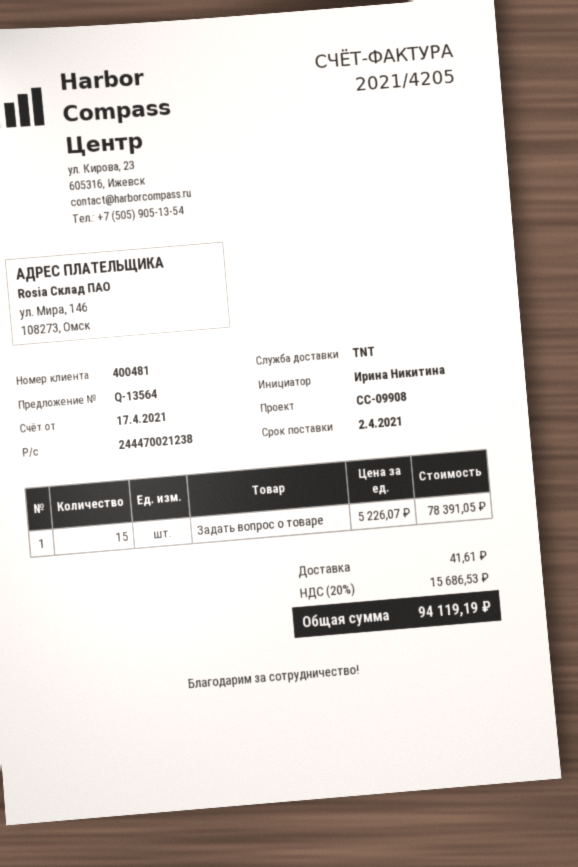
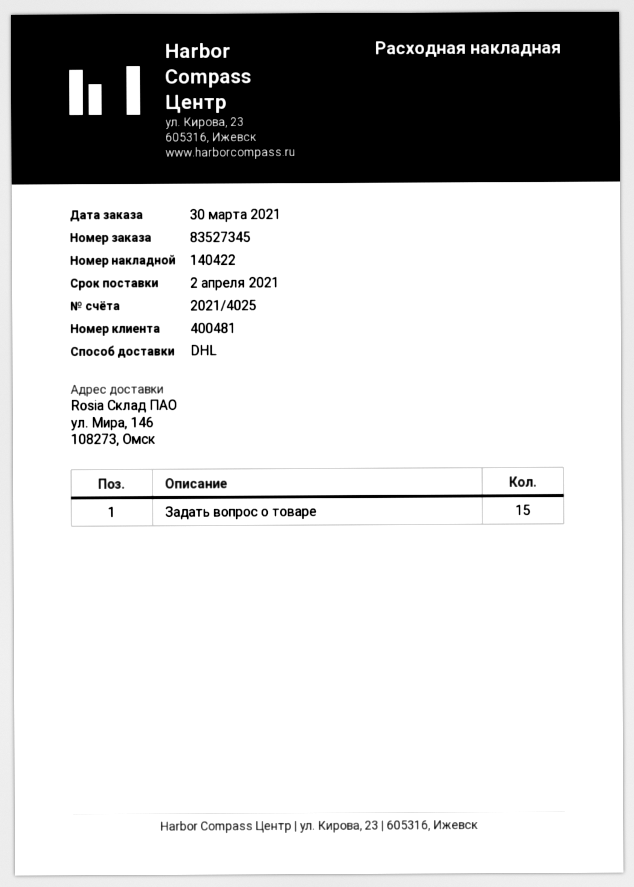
invoice number: 2021/4205 -> 2021/4025
shipping method: TNT -> DHL

